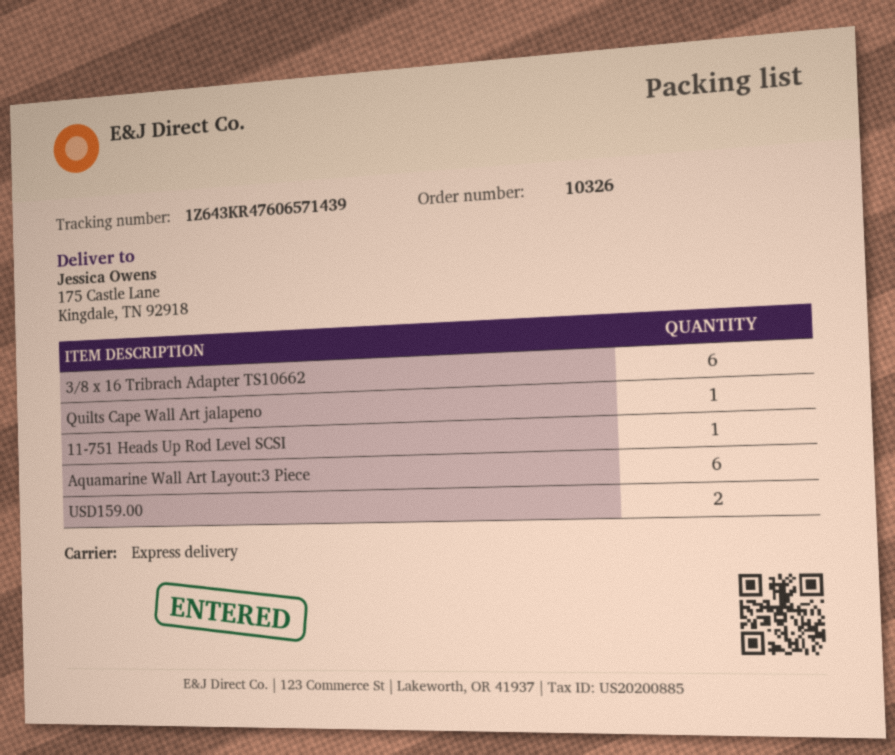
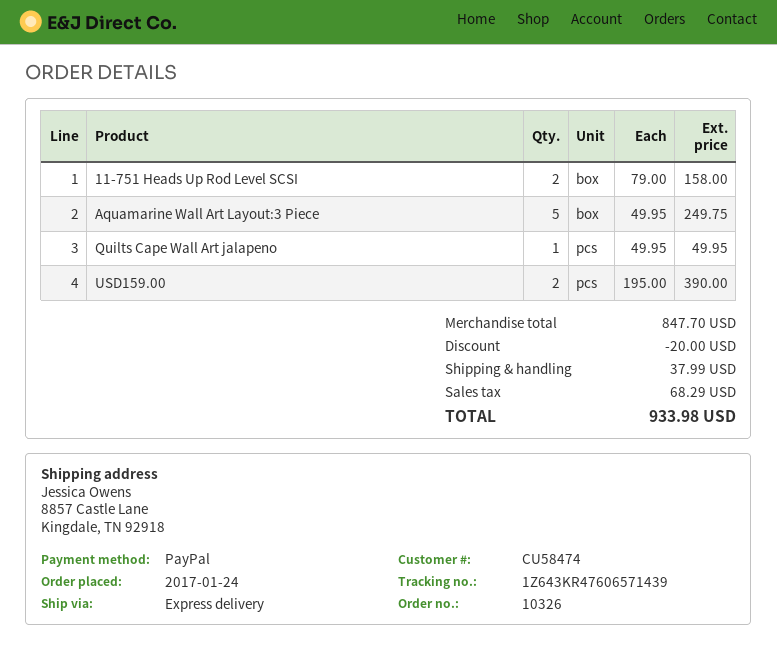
ship to: 175 Castle Lane, Kingdale, TN 92918 -> 8857 Castle Lane, Kingdale, TN 92918
3/8 x 16 Tribrach Adapter TS10662: 6 -> none
11-751 Heads Up Rod Level SCSI: 1 -> 2
Aquamarine Wall Art Layout:3 Piece: 6 -> 5

